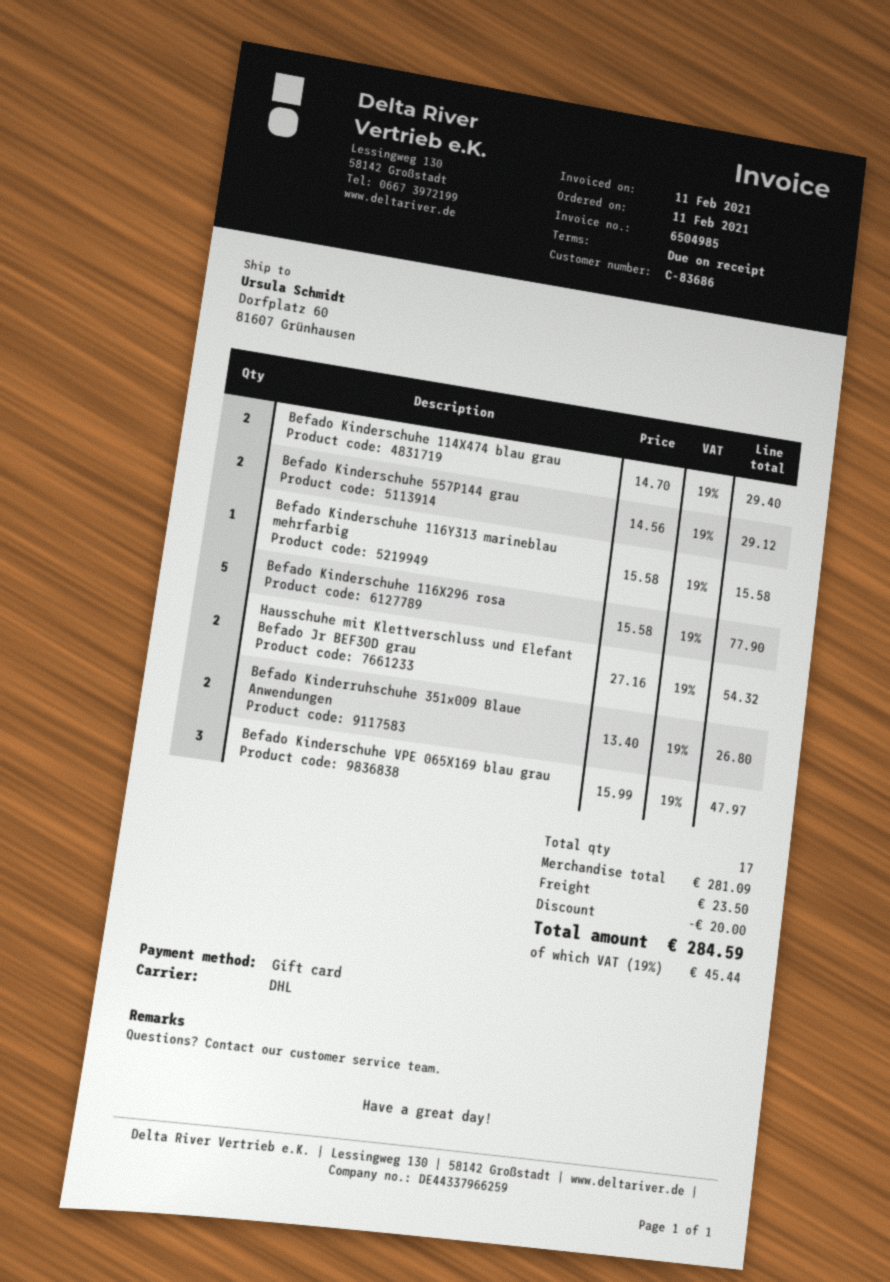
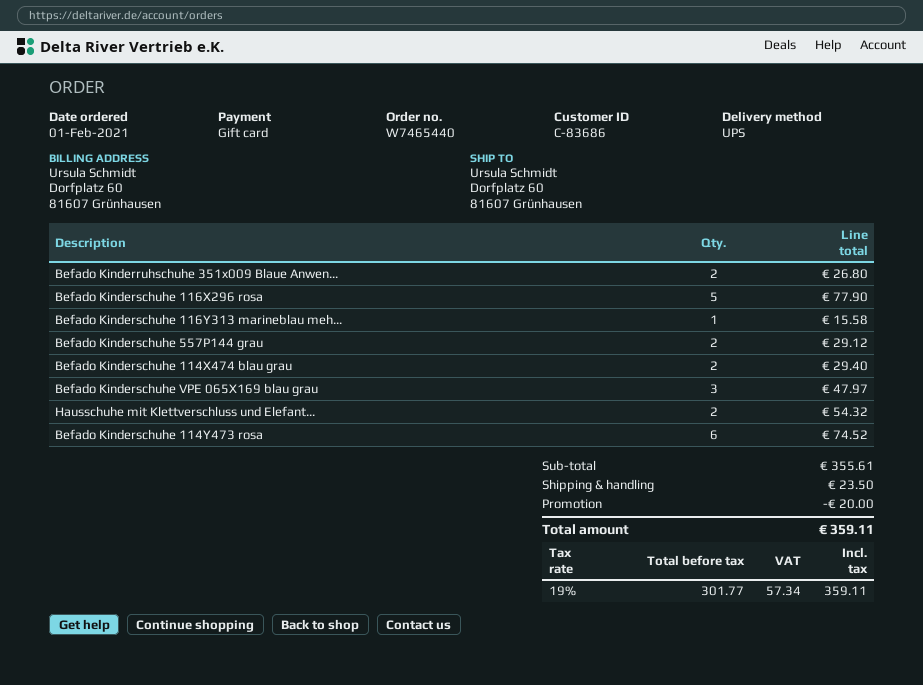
order date: 2021-02-11 -> 2021-02-01
shipping method: DHL -> UPS
Befado Kinderschuhe 114Y473 rosa: none -> 6 for 74.52
subtotal: 281.09 -> 355.61
tax: 19% = 45.44 -> 19% = 57.34
total: 284.59 -> 359.11

